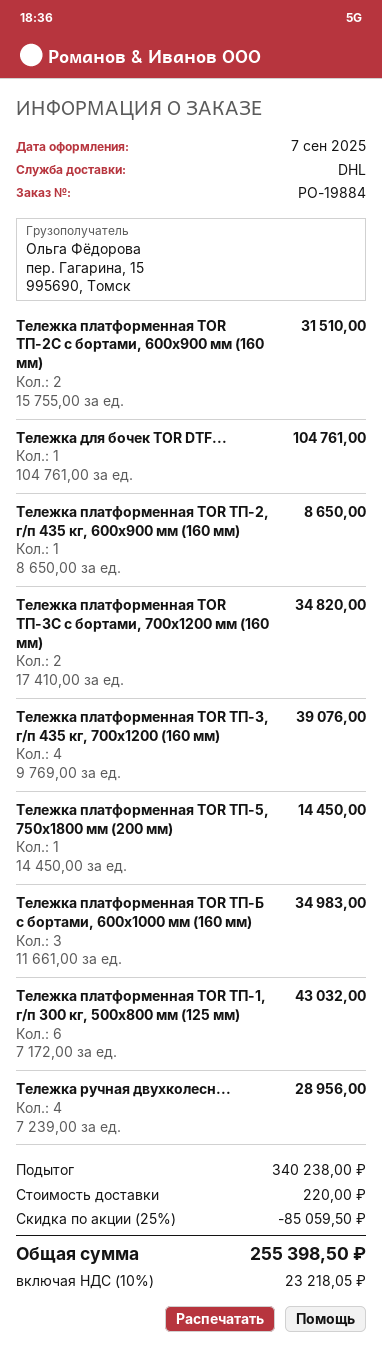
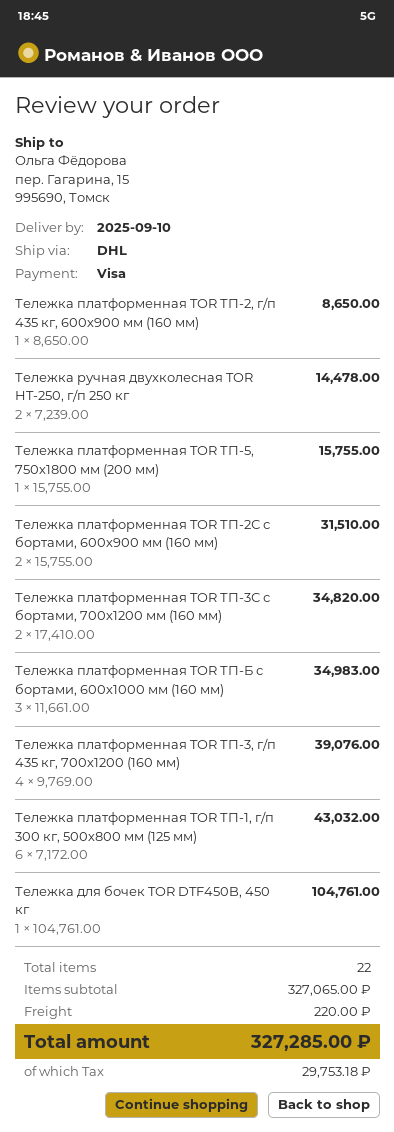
Тележка платформенная TOR ТП-5, 750х1800 мм (200 мм): 1 x 14450.00 = 14450.00 -> 1 x 15755.00 = 15755.00
Тележка ручная двухколесн...: 4 x 7239.00 = 28956.00 -> 2 x 7239.00 = 14478.00
subtotal: 340238.00 -> 327065.00
discount: 25% = 85059.50 -> none
tax: 23218.05 -> 29753.18
total: 255398.50 -> 327285.00

